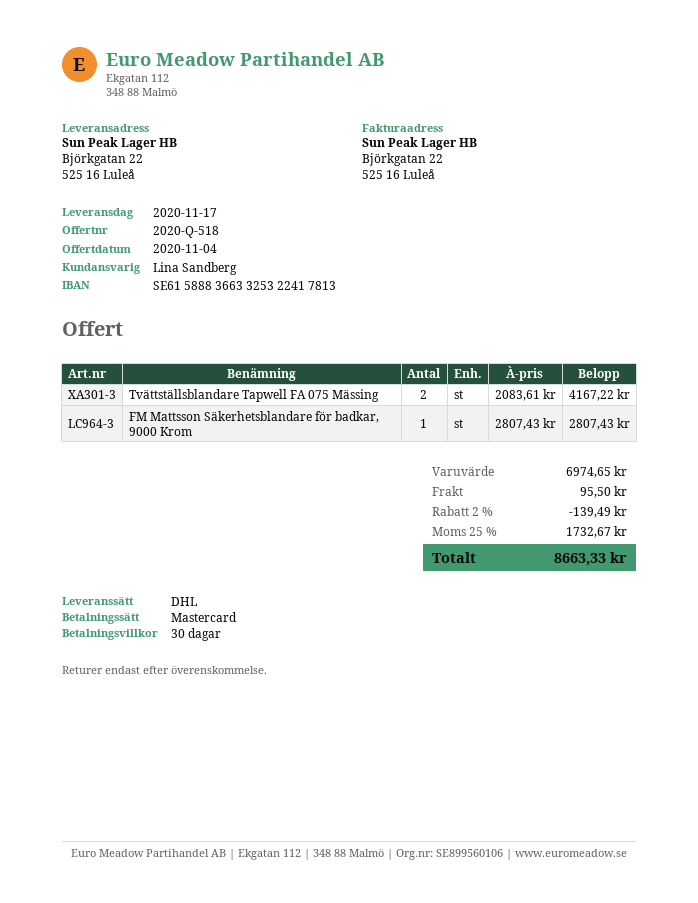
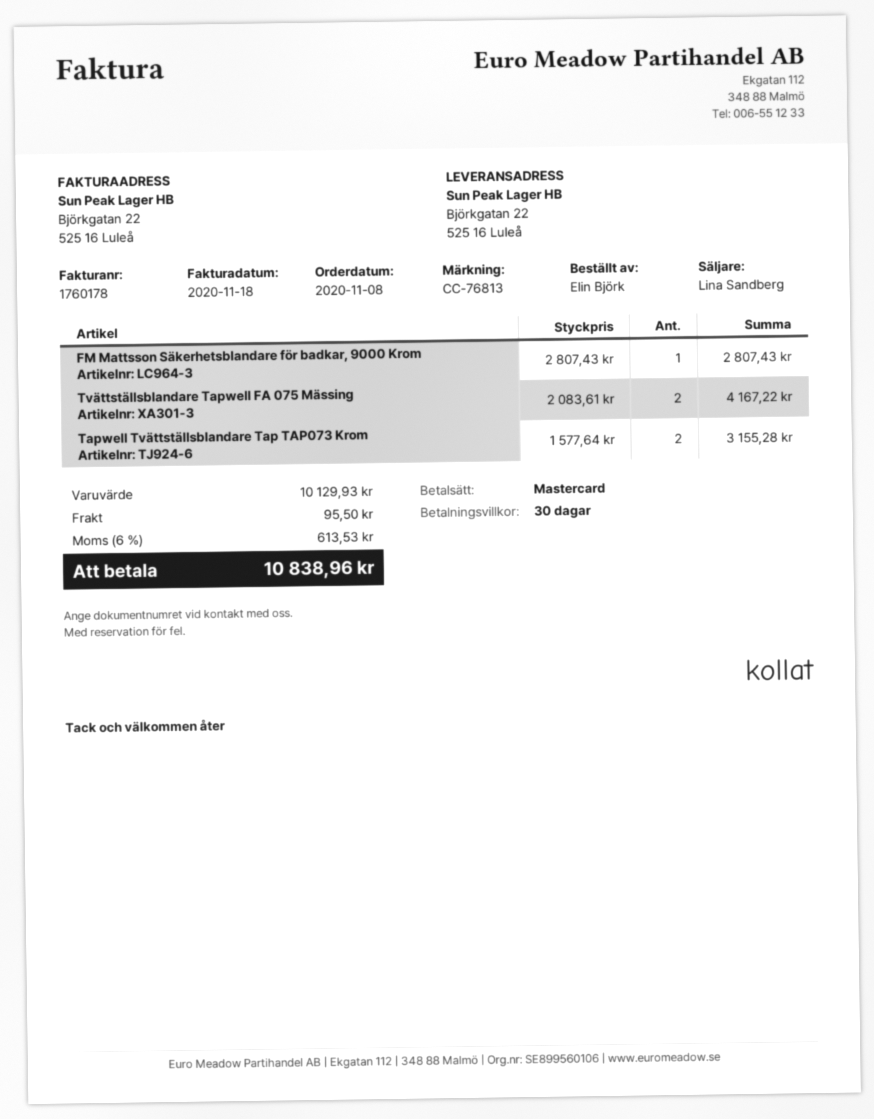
Tapwell Tvättställsblandare Tap TAP073 Krom: none -> 2 x 1577.64 = 3155.28
subtotal: 6974.65 -> 10129.93
discount: 2% = 139.49 -> none
tax: 25% = 1732.67 -> 6% = 613.53
total: 8663.33 -> 10838.96

